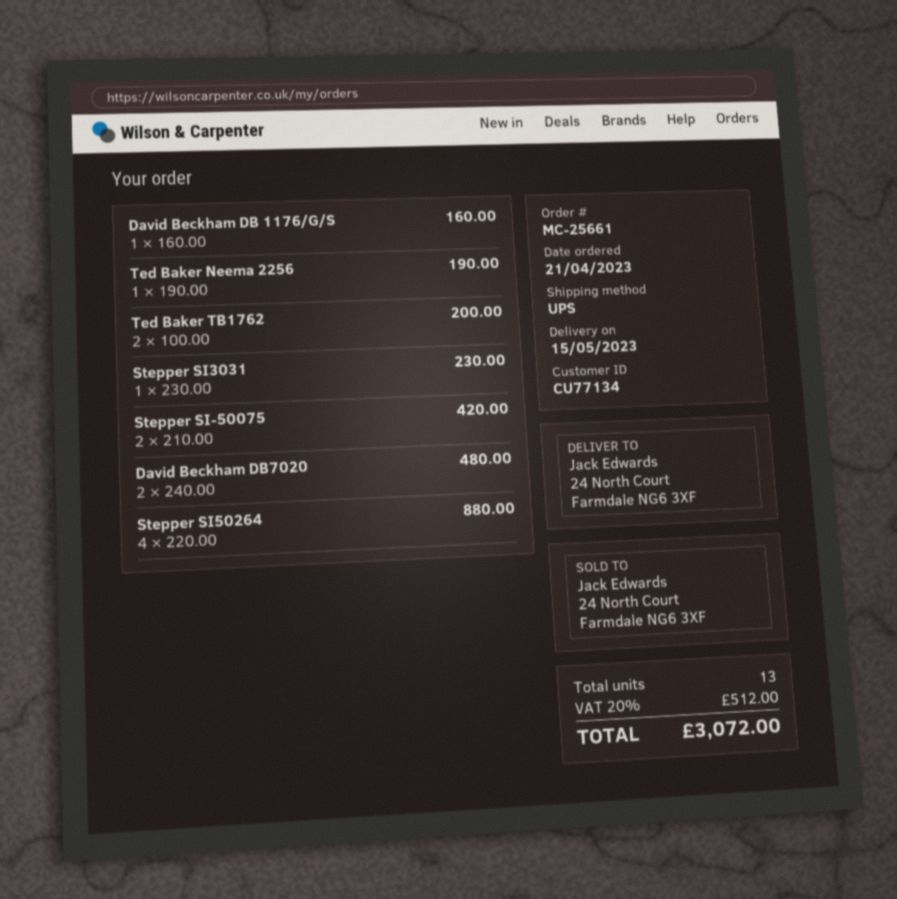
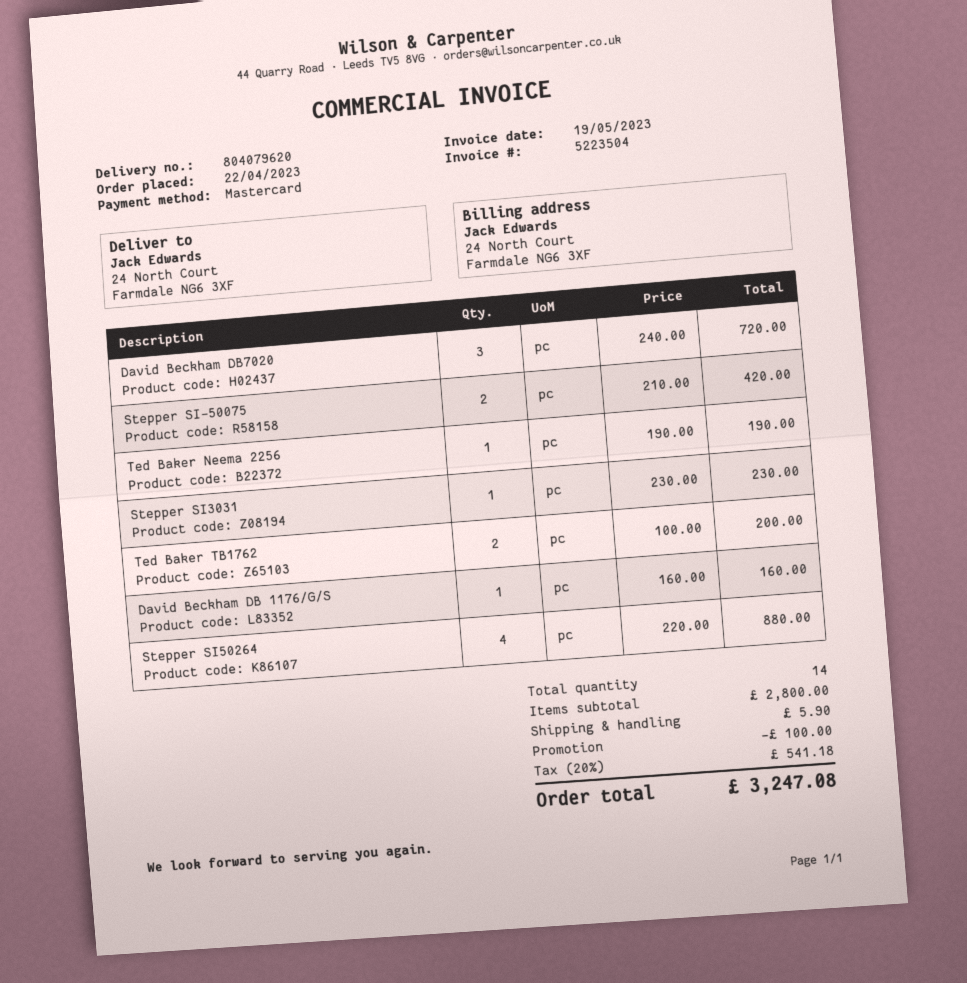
order date: 2023-04-21 -> 2023-04-22
David Beckham DB7020: 2 x 240.00 = 480.00 -> 3 x 240.00 = 720.00
total quantity: 13 -> 14
discount: none -> 100.00
shipping: none -> 5.90
tax: 20% = 512.00 -> 20% = 541.18
total: 3072.00 -> 3247.08

